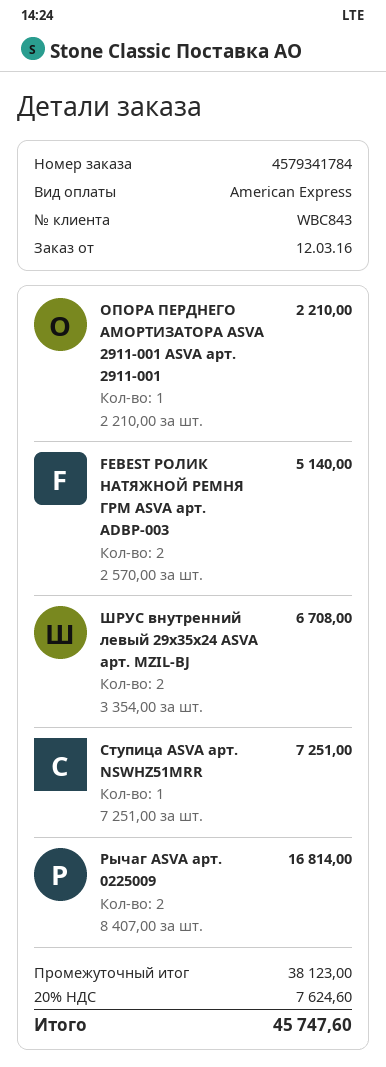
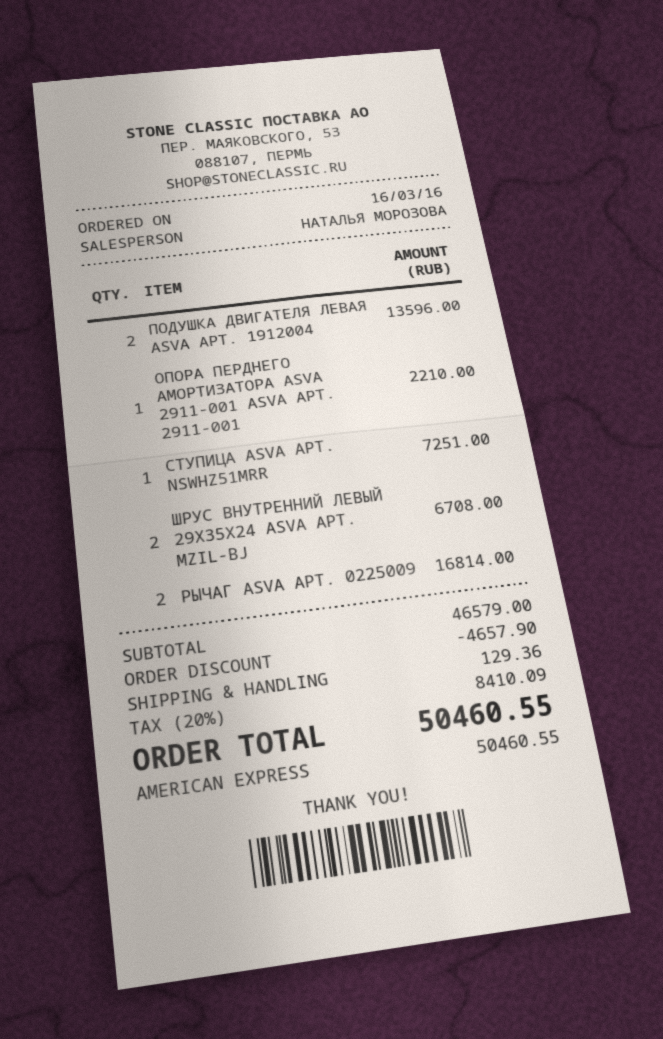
order date: 2016-03-12 -> 2016-03-16
FEBEST РОЛИК НАТЯЖНОЙ РЕМНЯ ГРМ ASVA арт. ADBP-003: 2 for 5140.00 -> none
ПОДУШКА ДВИГАТЕЛЯ ЛЕВАЯ ASVA АРТ. 1912004: none -> 2 for 13596.00
subtotal: 38123.00 -> 46579.00
discount: none -> 4657.90
shipping: none -> 129.36
tax: 20% = 7624.60 -> 20% = 8410.09
total: 45747.60 -> 50460.55

